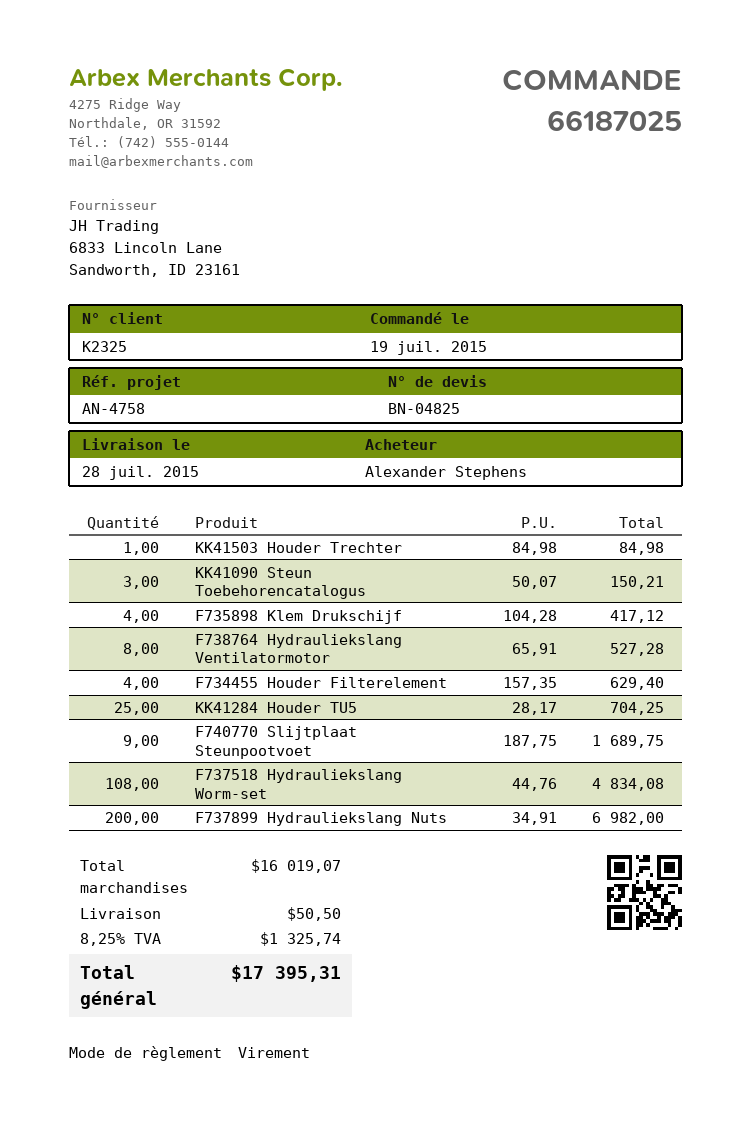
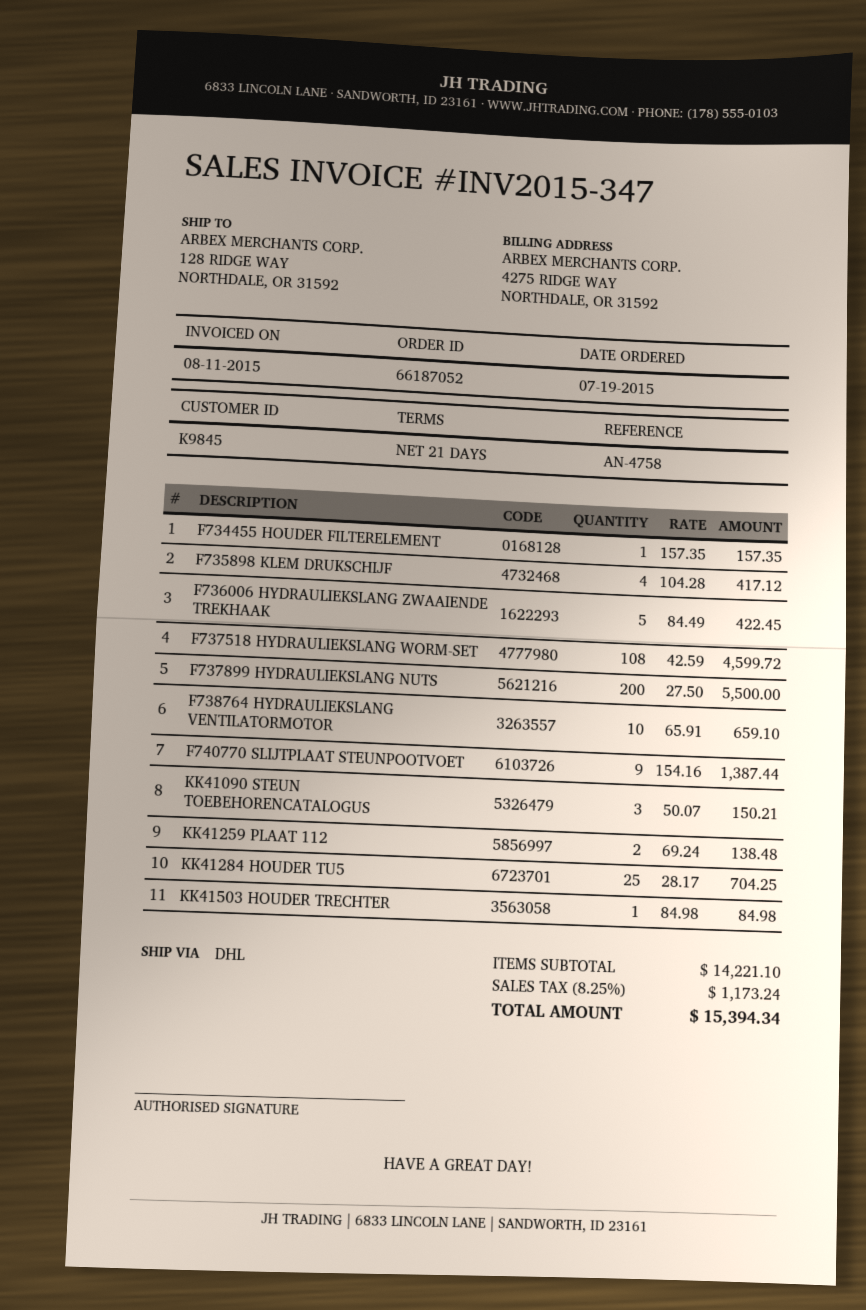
order number: 66187025 -> 66187052
customer number: K2325 -> K9845
F738764 Hydrauliekslang Ventilatormotor: 8 x 65.91 = 527.28 -> 10 x 65.91 = 659.10
F734455 Houder Filterelement: 4 x 157.35 = 629.40 -> 1 x 157.35 = 157.35
F740770 Slijtplaat Steunpootvoet: 9 x 187.75 = 1689.75 -> 9 x 154.16 = 1387.44
F737518 Hydrauliekslang Worm-set: 108 x 44.76 = 4834.08 -> 108 x 42.59 = 4599.72
F737899 Hydrauliekslang Nuts: 200 x 34.91 = 6982.00 -> 200 x 27.50 = 5500.00
F736006 HYDRAULIEKSLANG ZWAAIENDE TREKHAAK: none -> 5 x 84.49 = 422.45
KK41259 PLAAT 112: none -> 2 x 69.24 = 138.48
subtotal: 16019.07 -> 14221.10
shipping: 50.50 -> none
tax: 8.25% = 1325.74 -> 8.25% = 1173.24
total: 17395.31 -> 15394.34

